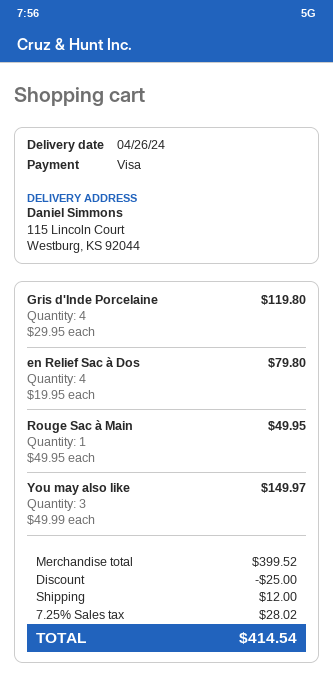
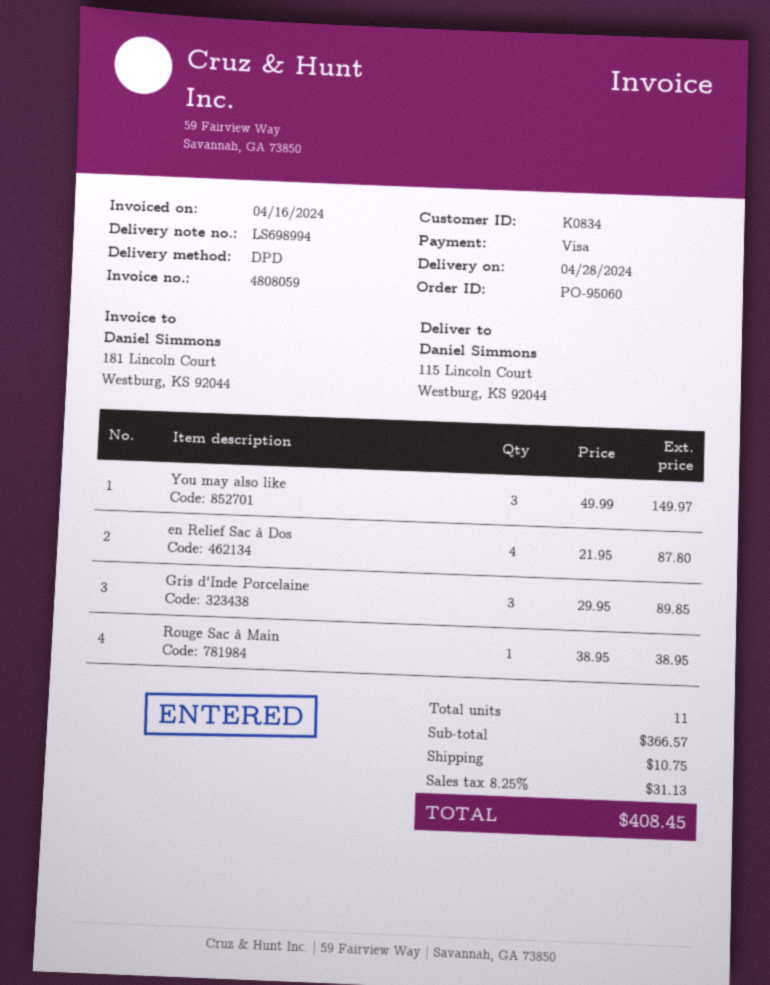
delivery date: 2024-04-26 -> 2024-04-28
Gris d'Inde Porcelaine: 4 x 29.95 = 119.80 -> 3 x 29.95 = 89.85
en Relief Sac à Dos: 4 x 19.95 = 79.80 -> 4 x 21.95 = 87.80
Rouge Sac à Main: 1 x 49.95 = 49.95 -> 1 x 38.95 = 38.95
subtotal: 399.52 -> 366.57
discount: 25.00 -> none
shipping: 12.00 -> 10.75
tax: 7.25% = 28.02 -> 8.25% = 31.13
total: 414.54 -> 408.45

